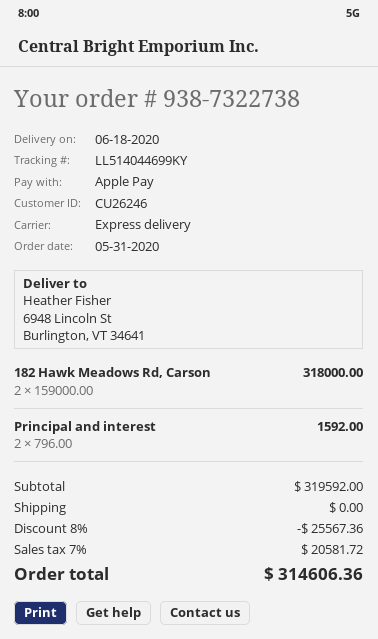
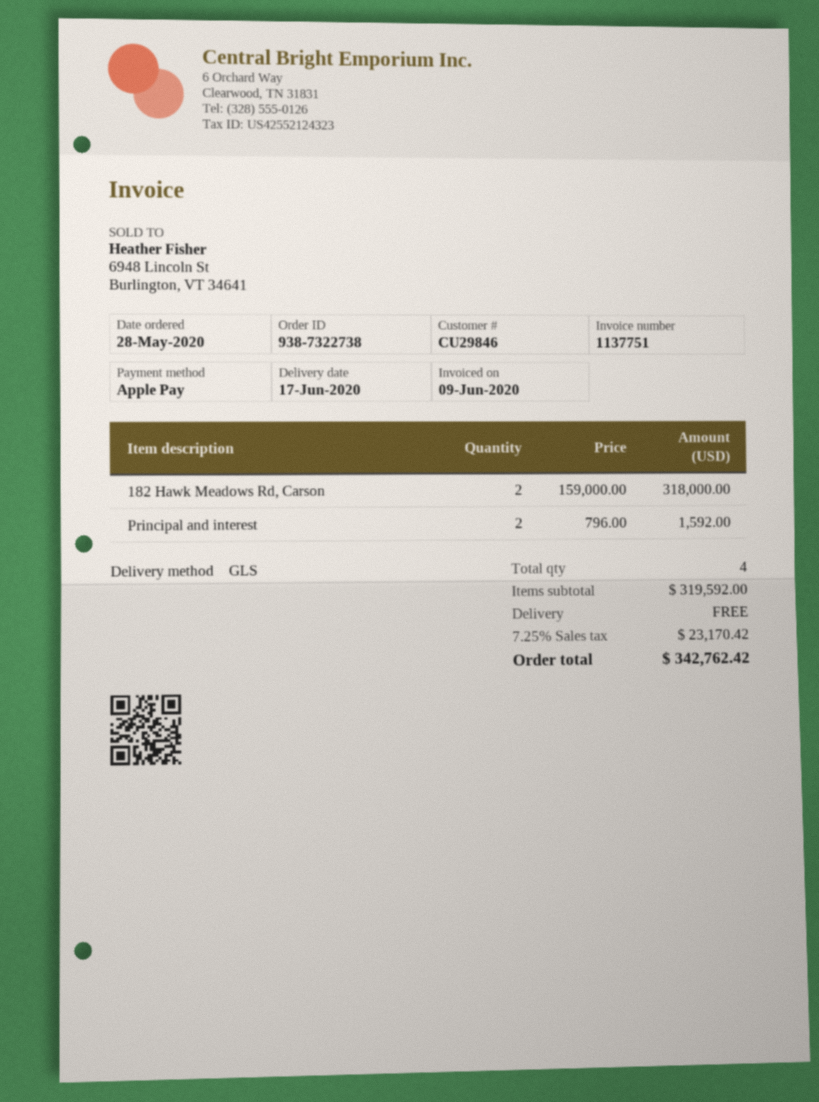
order date: 2020-05-31 -> 2020-05-28
delivery date: 2020-06-18 -> 2020-06-17
customer number: CU26246 -> CU29846
shipping method: express -> GLS
discount: 8% = 25567.36 -> none
tax: 7% = 20581.72 -> 7.25% = 23170.42
total: 314606.36 -> 342762.42

